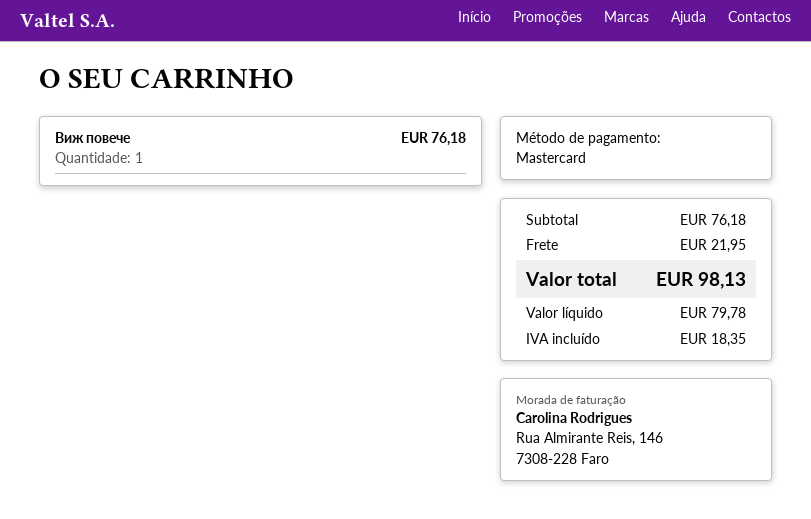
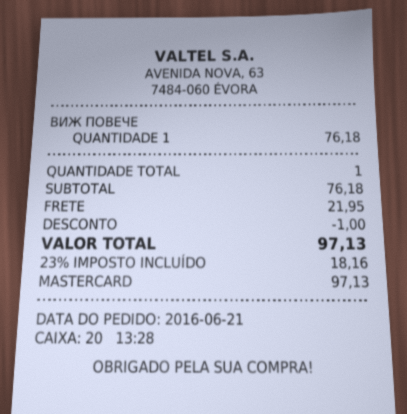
discount: none -> 1.00
tax: 18.35 -> 18.16
total: 98.13 -> 97.13

